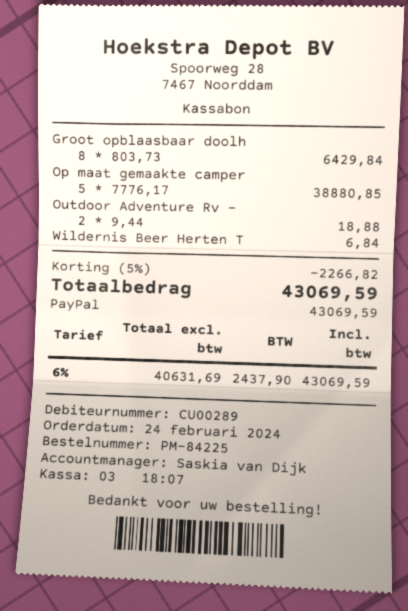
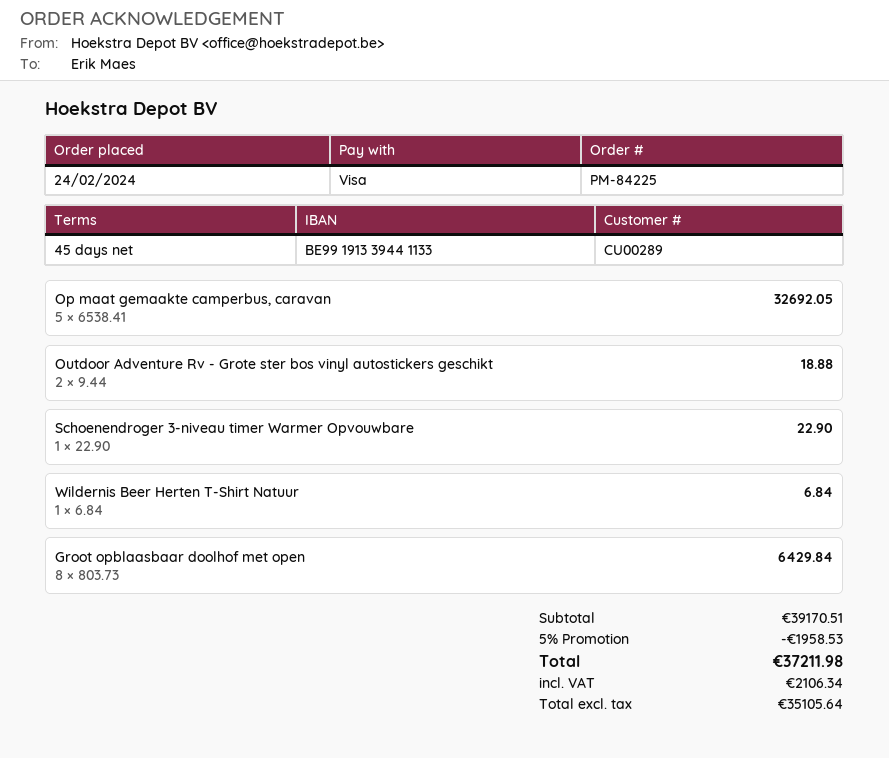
payment method: PayPal -> Visa
Op maat gemaakte camper: 5 x 7776.17 = 38880.85 -> 5 x 6538.41 = 32692.05
Schoenendroger 3-niveau timer Warmer Opvouwbare: none -> 1 x 22.90 = 22.90
discount: 5% = 2266.82 -> 5% = 1958.53
net: 40631.69 -> 35105.64
tax: 2437.90 -> 2106.34
total: 43069.59 -> 37211.98

